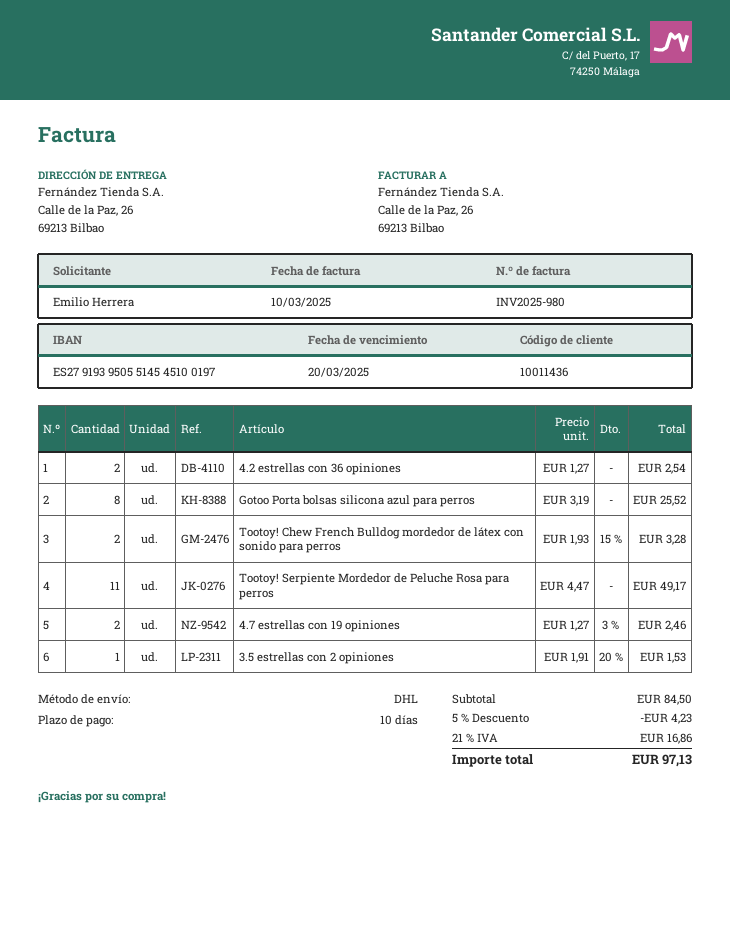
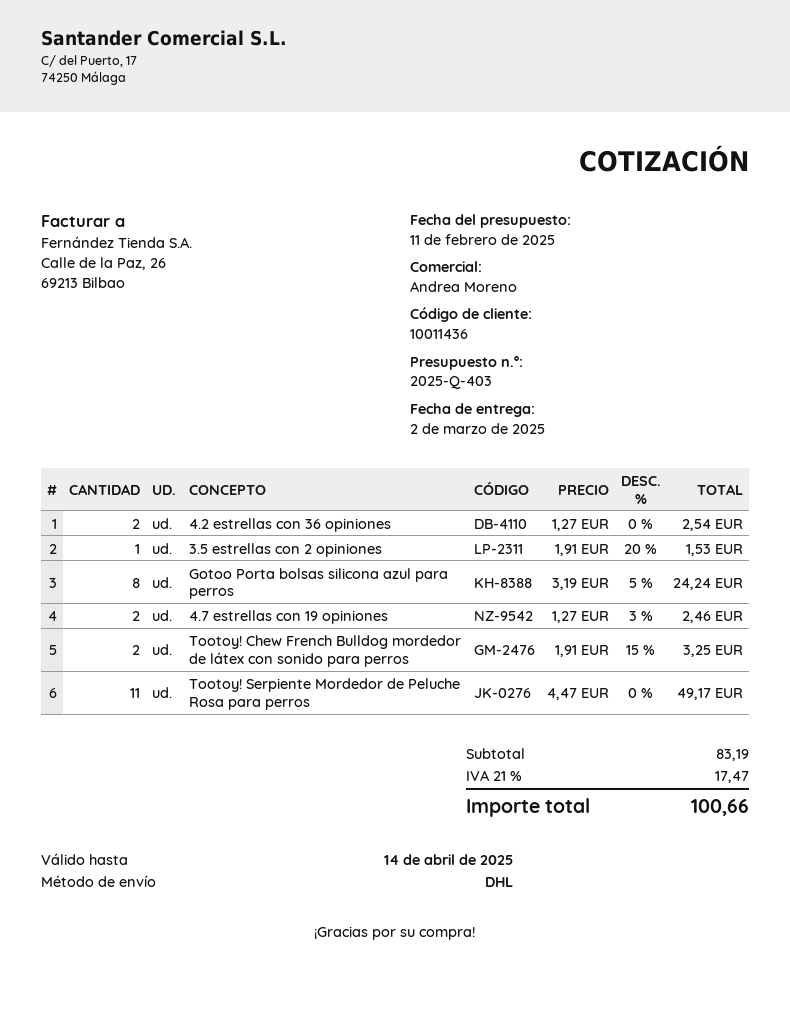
Gotoo Porta bolsas silicona azul para perros: 8 x 3.19 = 25.52 -> 8 x 3.19 - 5% = 24.24
Tootoy! Chew French Bulldog mordedor de látex con sonido para perros: 2 x 1.93 - 15% = 3.28 -> 2 x 1.91 - 15% = 3.25
subtotal: 84.50 -> 83.19
discount: 5% = 4.23 -> none
tax: 21% = 16.86 -> 21% = 17.47
total: 97.13 -> 100.66

